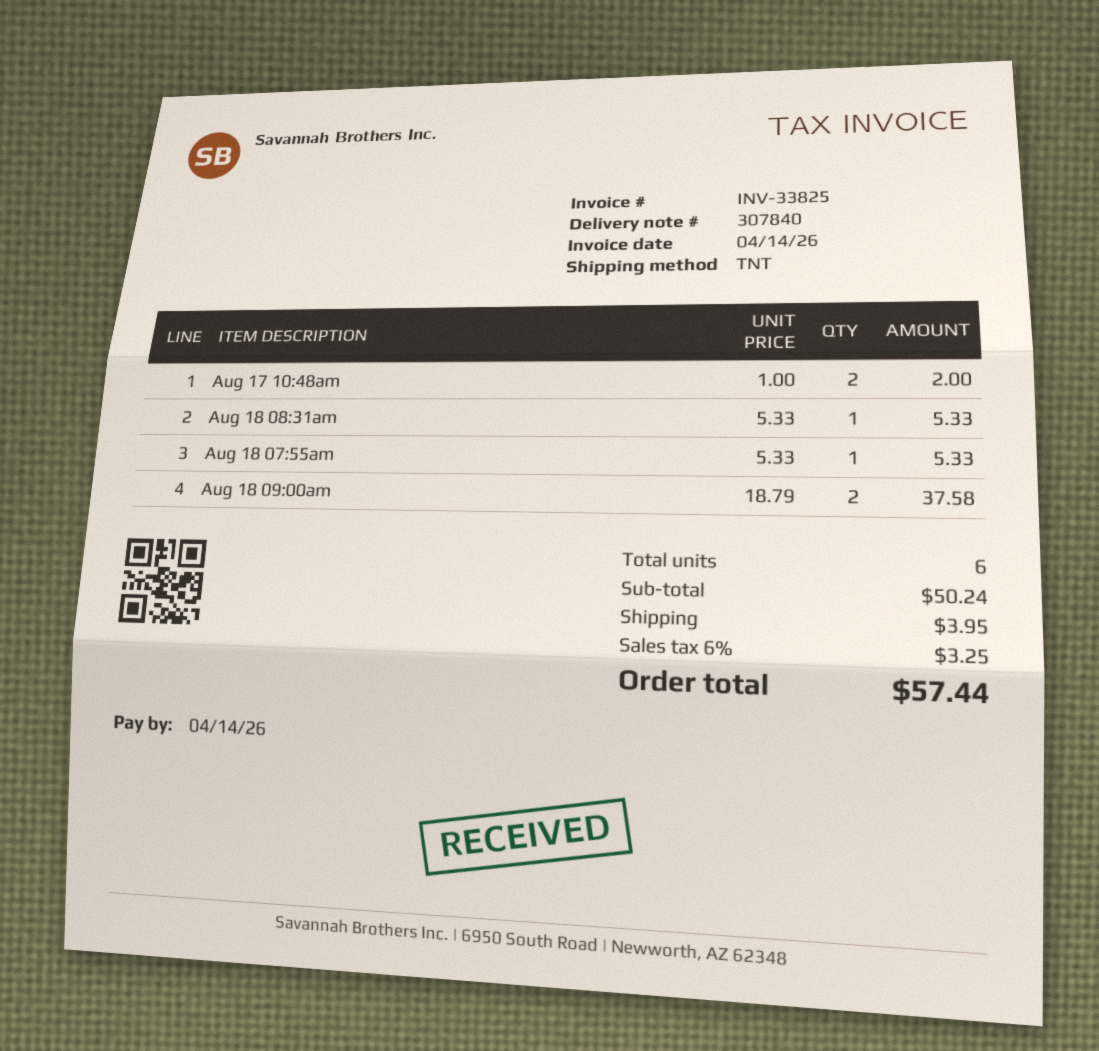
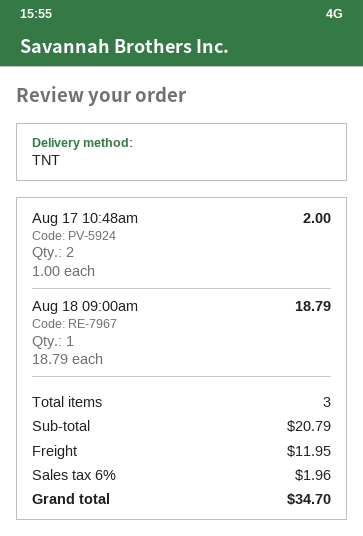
Aug 18 08:31am: 1 x 5.33 = 5.33 -> none
Aug 18 07:55am: 1 x 5.33 = 5.33 -> none
Aug 18 09:00am: 2 x 18.79 = 37.58 -> 1 x 18.79 = 18.79
total quantity: 6 -> 3
subtotal: 50.24 -> 20.79
shipping: 3.95 -> 11.95
tax: 6% = 3.25 -> 6% = 1.96
total: 57.44 -> 34.70

